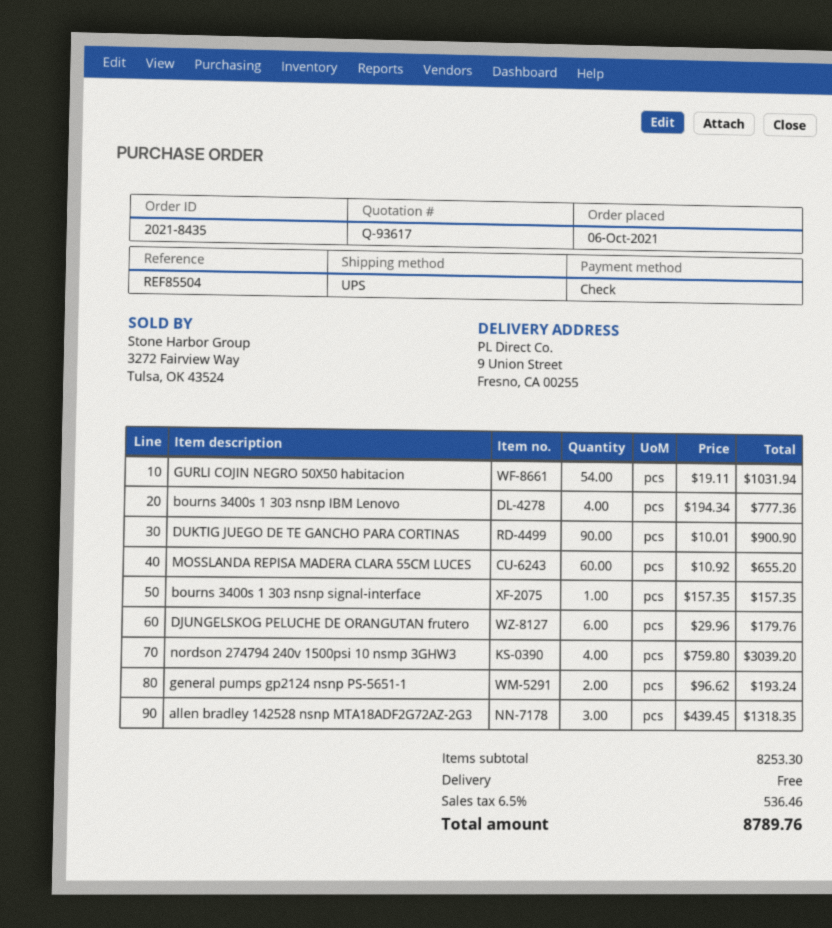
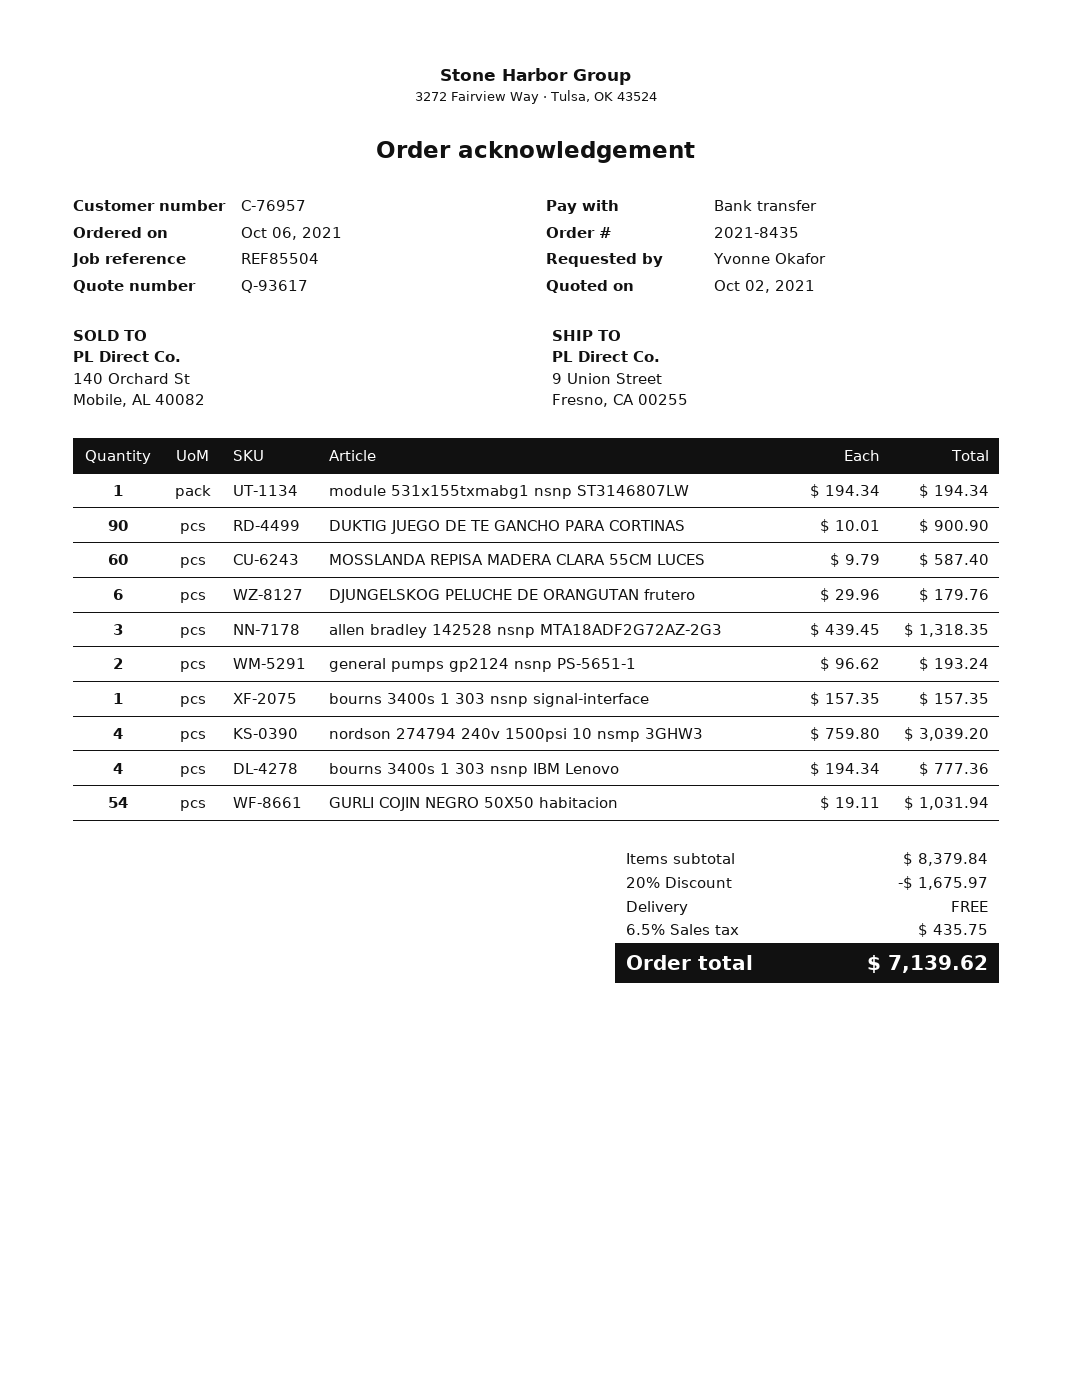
payment method: cheque -> bank transfer
MOSSLANDA REPISA MADERA CLARA 55CM LUCES: 60 x 10.92 = 655.20 -> 60 x 9.79 = 587.40
module 531x155txmabg1 nsnp ST3146807LW: none -> 1 x 194.34 = 194.34
subtotal: 8253.30 -> 8379.84
discount: none -> 20% = 1675.97
tax: 6.5% = 536.46 -> 6.5% = 435.75
total: 8789.76 -> 7139.62

